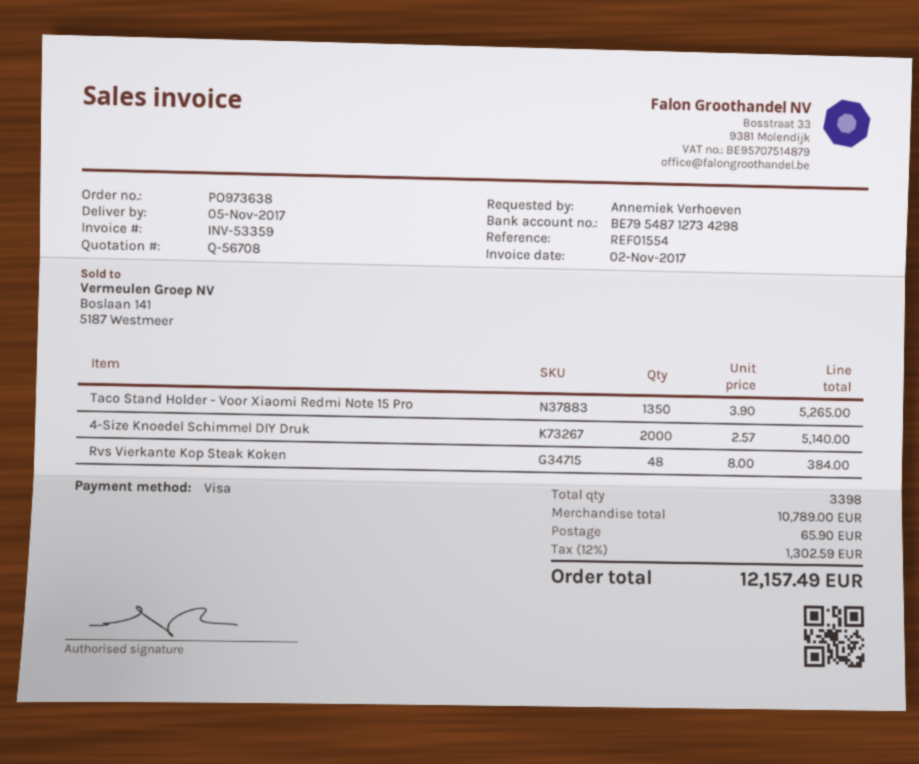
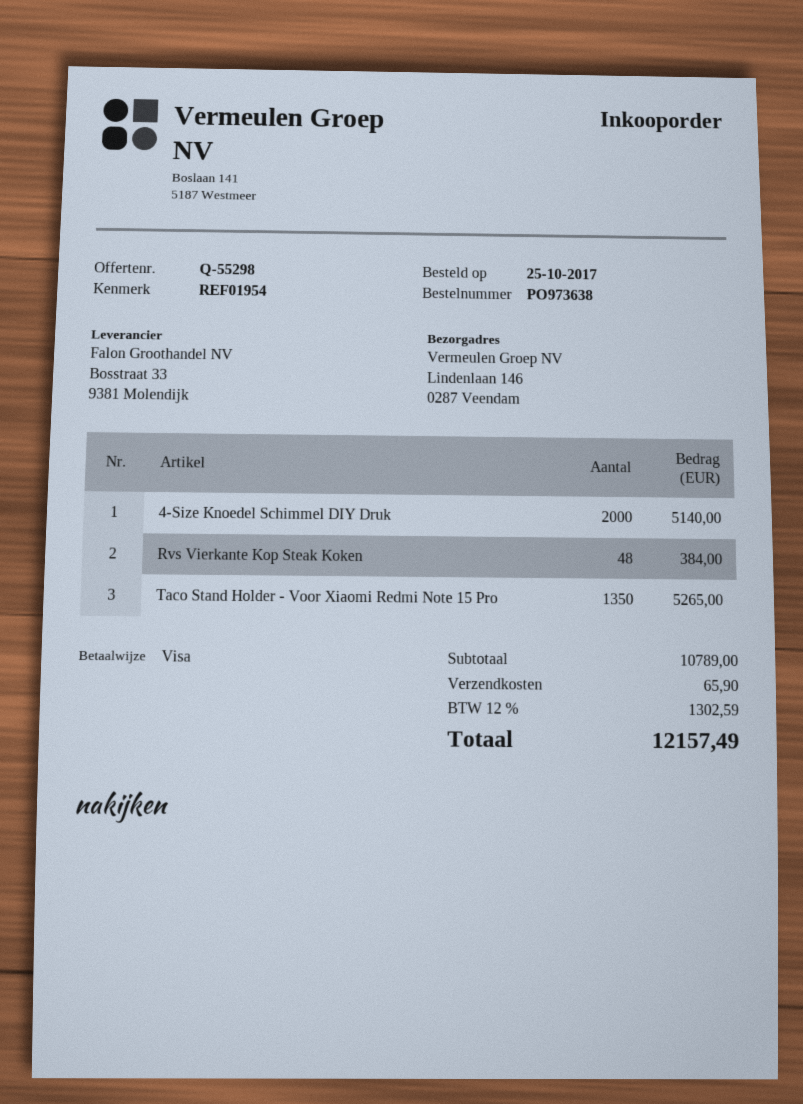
quote number: Q-56708 -> Q-55298
reference: REF01554 -> REF01954

